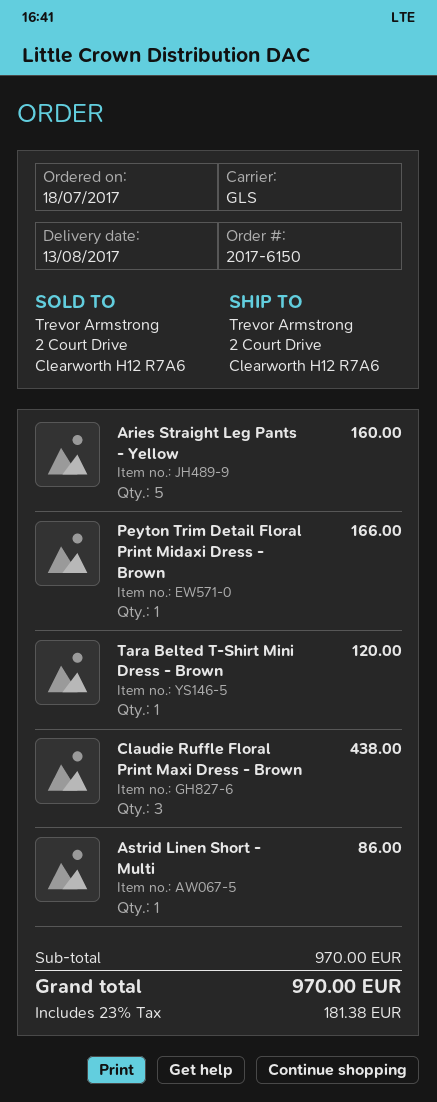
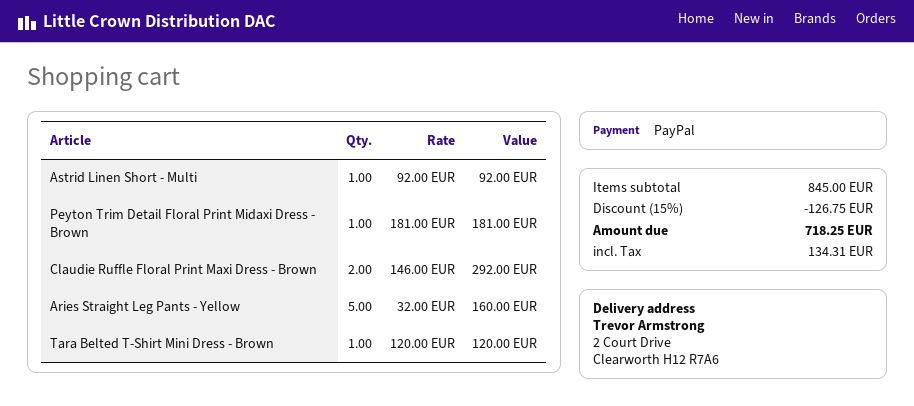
Peyton Trim Detail Floral Print Midaxi Dress - Brown: 1 for 166.00 -> 1 for 181.00
Claudie Ruffle Floral Print Maxi Dress - Brown: 3 for 438.00 -> 2 for 292.00
Astrid Linen Short - Multi: 1 for 86.00 -> 1 for 92.00
subtotal: 970.00 -> 845.00
discount: none -> 15% = 126.75
tax: 181.38 -> 134.31
total: 970.00 -> 718.25

